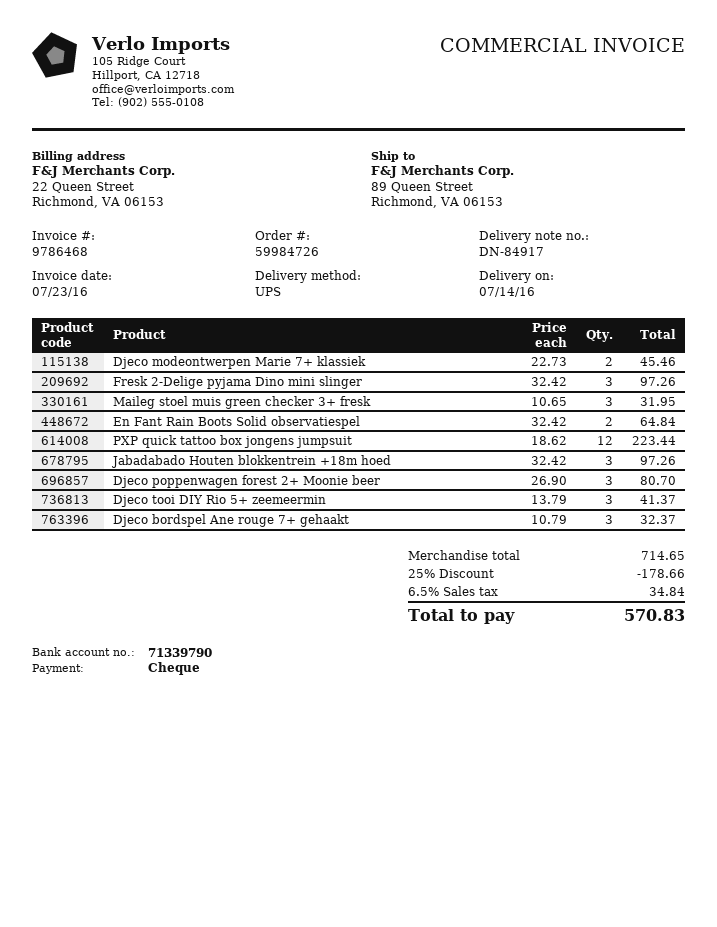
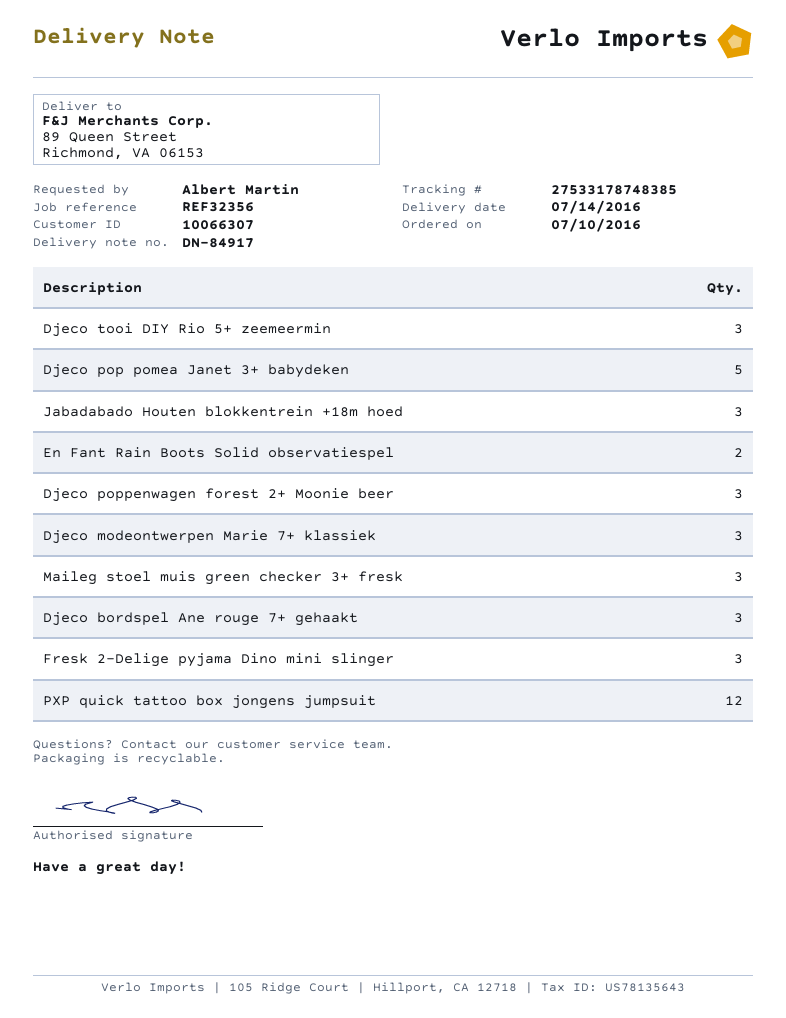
Djeco modeontwerpen Marie 7+ klassiek: 2 -> 3
Djeco pop pomea Janet 3+ babydeken: none -> 5

